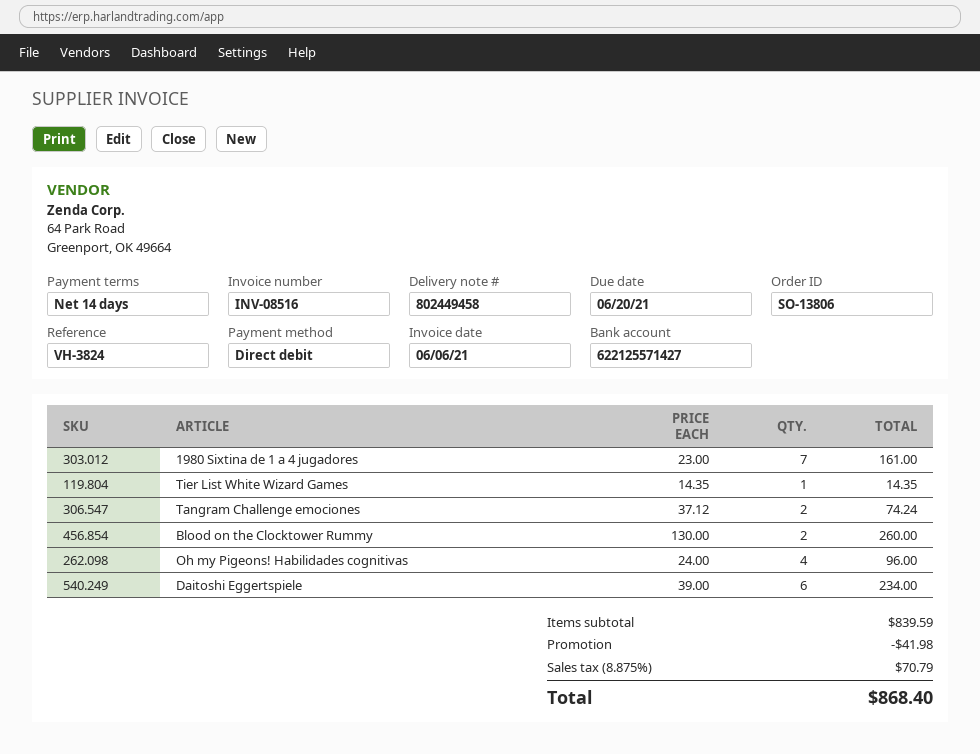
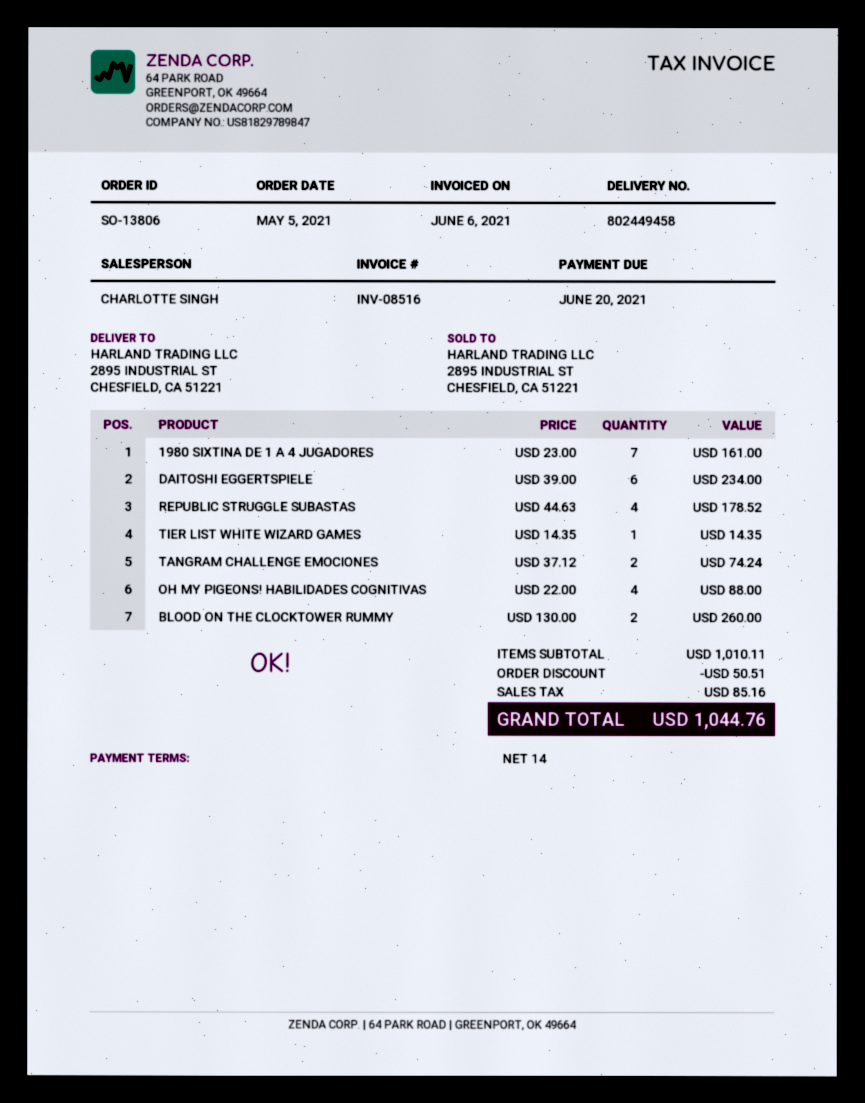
Oh my Pigeons! Habilidades cognitivas: 4 x 24.00 = 96.00 -> 4 x 22.00 = 88.00
REPUBLIC STRUGGLE SUBASTAS: none -> 4 x 44.63 = 178.52
subtotal: 839.59 -> 1010.11
discount: 41.98 -> 50.51
tax: 70.79 -> 85.16
total: 868.40 -> 1044.76

